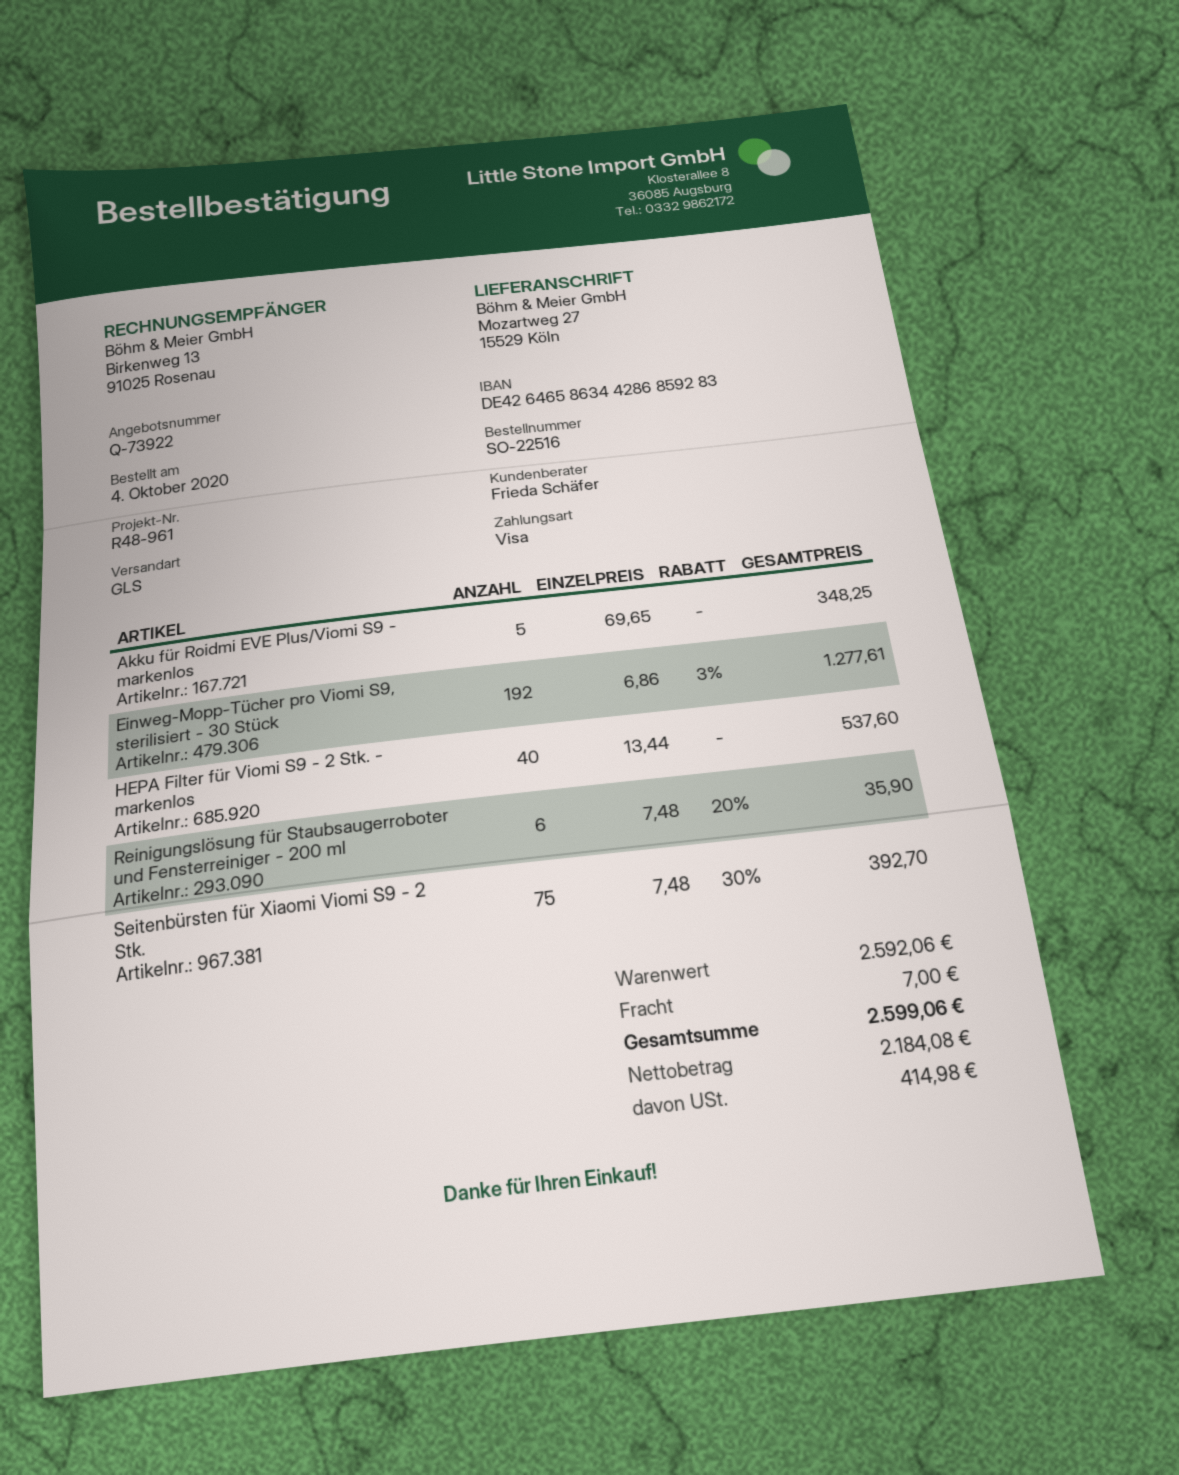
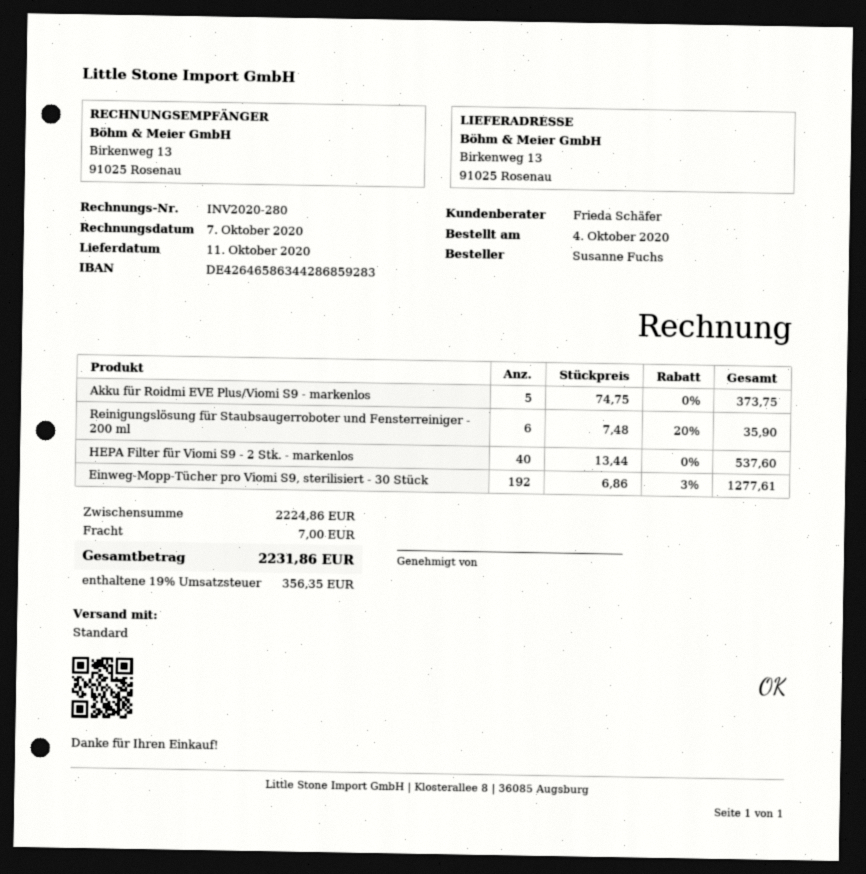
shipping method: GLS -> standard
ship to: Mozartweg 27, 15529 Köln -> Birkenweg 13, 91025 Rosenau
Akku für Roidmi EVE Plus/Viomi S9 - markenlos: 5 x 69.65 = 348.25 -> 5 x 74.75 = 373.75
Seitenbürsten für Xiaomi Viomi S9 - 2 Stk.: 75 x 7.48 - 30% = 392.70 -> none
subtotal: 2592.06 -> 2224.86
tax: 414.98 -> 356.35
total: 2599.06 -> 2231.86

